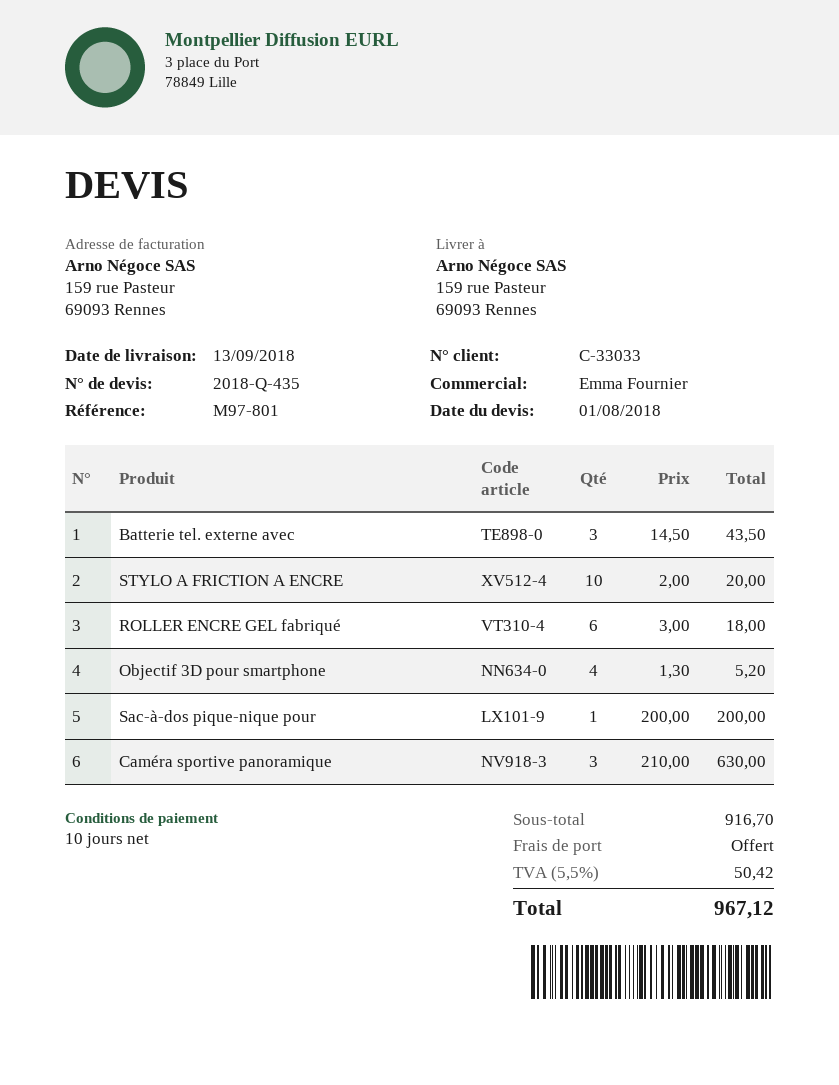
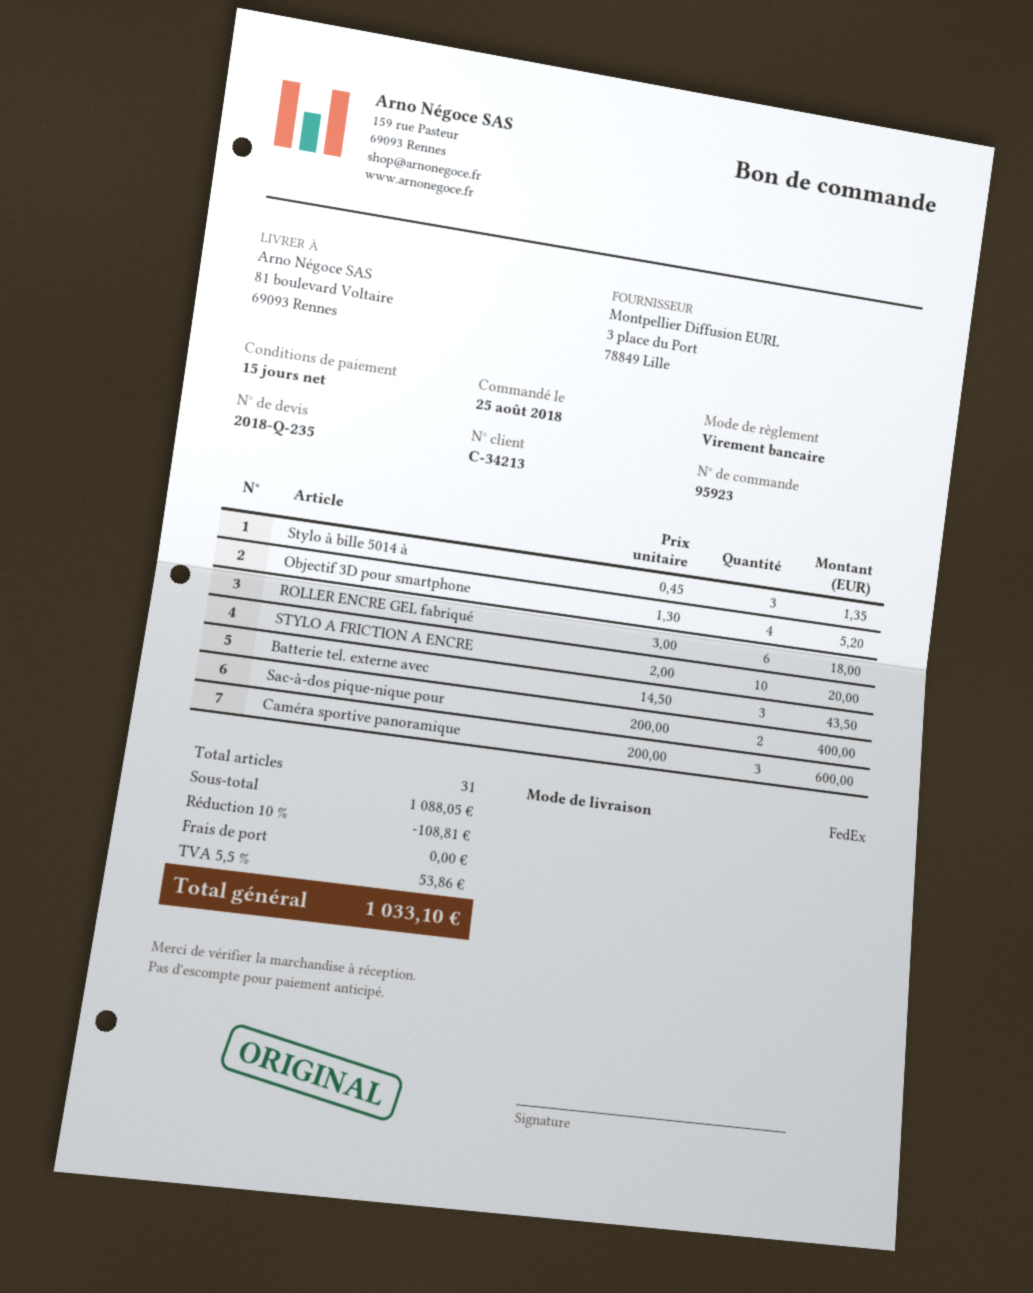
quote number: 2018-Q-435 -> 2018-Q-235
payment terms: 10 days -> 15 days
customer number: C-33033 -> C-34213
ship to: 159 rue Pasteur, 69093 Rennes -> 81 boulevard Voltaire, 69093 Rennes
Sac-à-dos pique-nique pour: 1 x 200.00 = 200.00 -> 2 x 200.00 = 400.00
Caméra sportive panoramique: 3 x 210.00 = 630.00 -> 3 x 200.00 = 600.00
Stylo à bille 5014 à: none -> 3 x 0.45 = 1.35
subtotal: 916.70 -> 1088.05
discount: none -> 10% = 108.81
tax: 5.5% = 50.42 -> 5.5% = 53.86
total: 967.12 -> 1033.10

